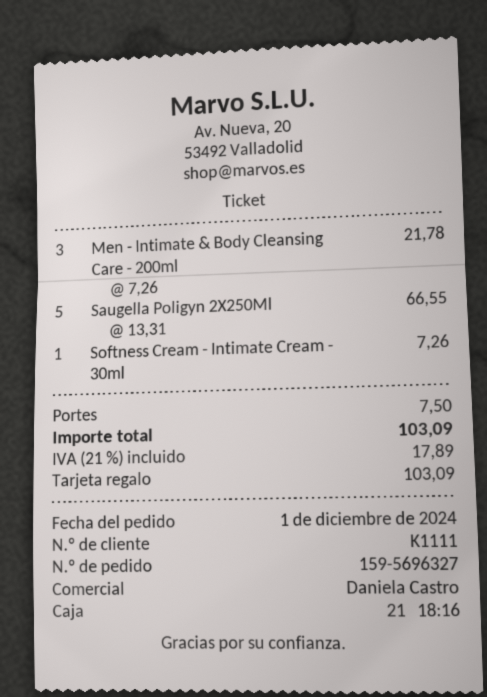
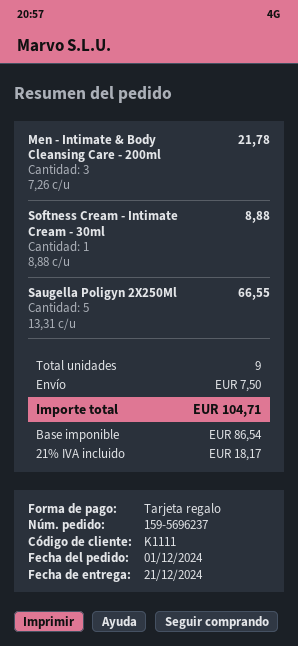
order number: 159-5696327 -> 159-5696237
Softness Cream - Intimate Cream - 30ml: 1 x 7.26 = 7.26 -> 1 x 8.88 = 8.88
tax: 21% = 17.89 -> 21% = 18.17
total: 103.09 -> 104.71

